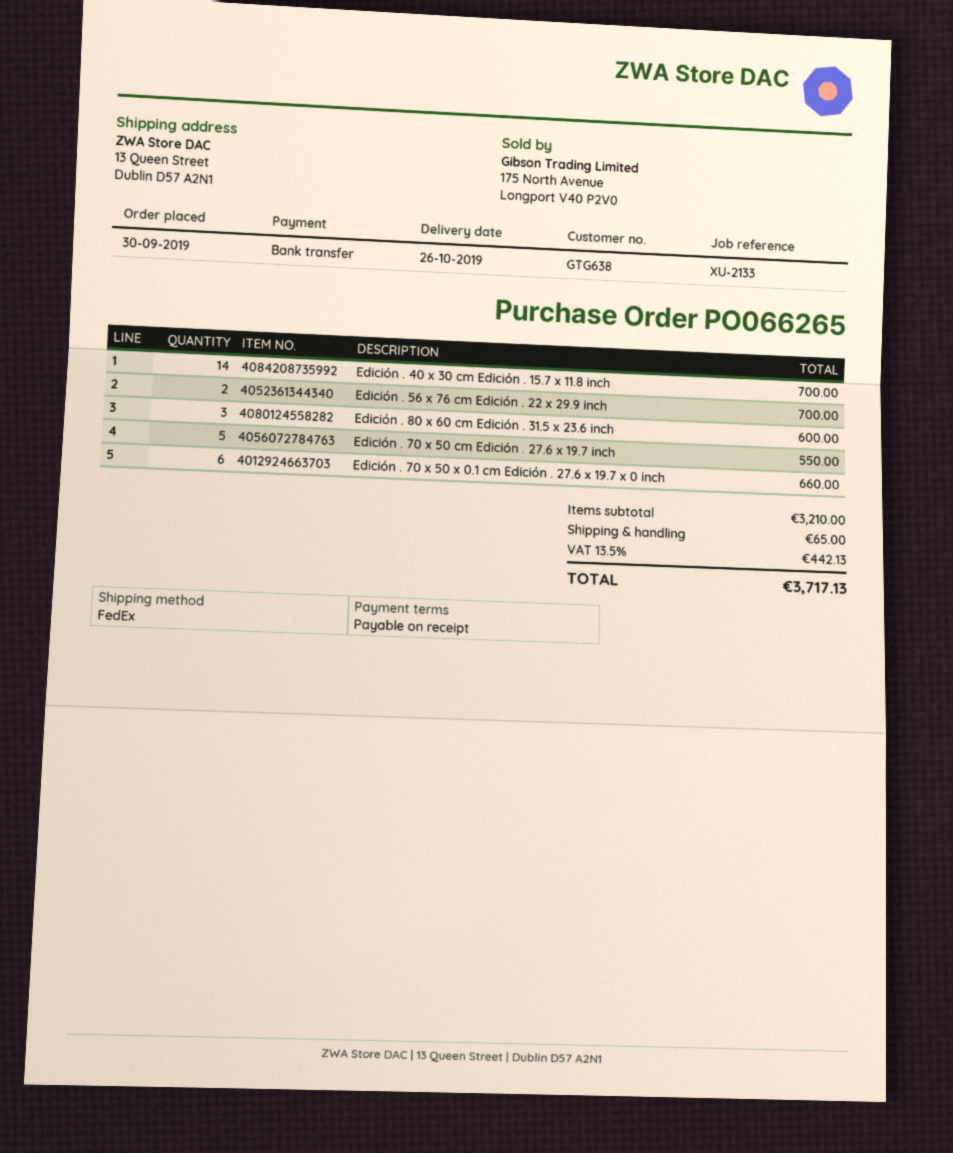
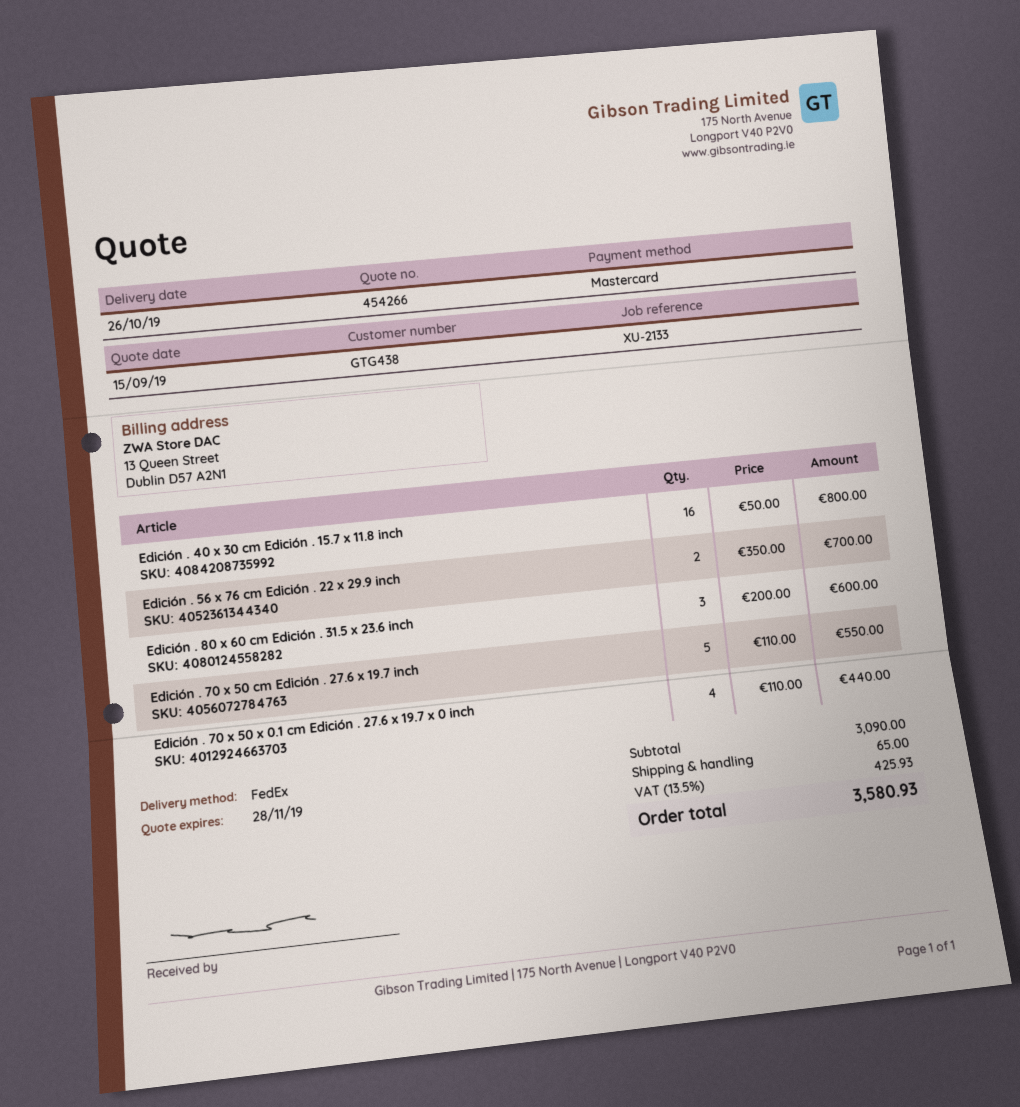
customer number: GTG638 -> GTG438
payment method: bank transfer -> Mastercard
Edición . 40 x 30 cm Edición . 15.7 x 11.8 inch: 14 for 700.00 -> 16 for 800.00
Edición . 70 x 50 x 0.1 cm Edición . 27.6 x 19.7 x 0 inch: 6 for 660.00 -> 4 for 440.00
subtotal: 3210.00 -> 3090.00
tax: 13.5% = 442.13 -> 13.5% = 425.93
total: 3717.13 -> 3580.93

